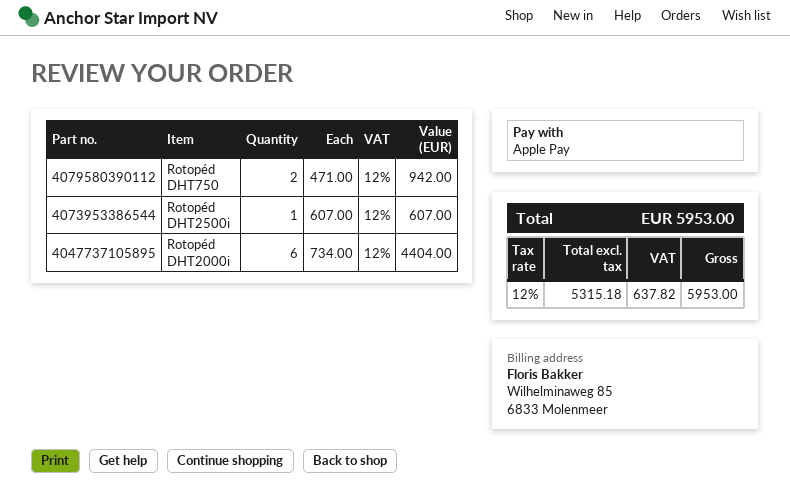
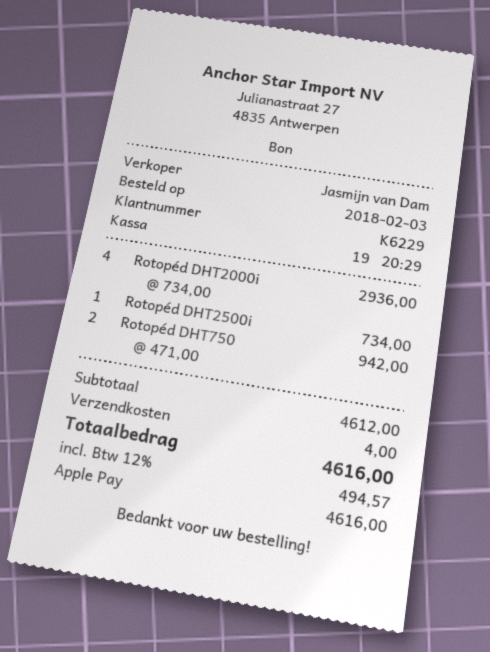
Rotopéd DHT2500i: 1 x 607.00 = 607.00 -> 1 x 734.00 = 734.00
Rotopéd DHT2000i: 6 x 734.00 = 4404.00 -> 4 x 734.00 = 2936.00
shipping: none -> 4.00
tax: 12% = 637.82 -> 12% = 494.57
total: 5953.00 -> 4616.00

